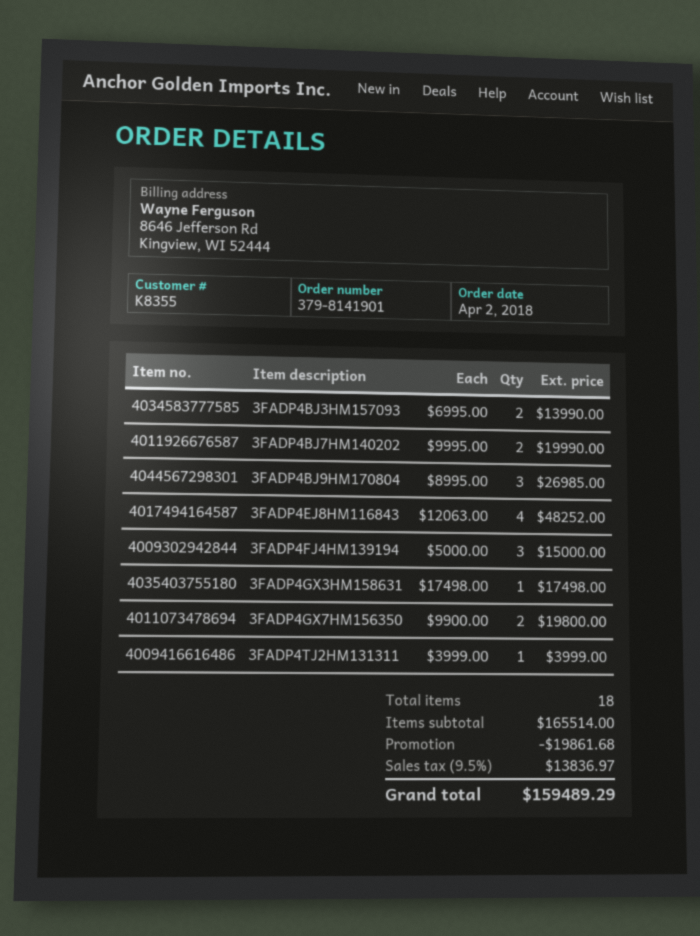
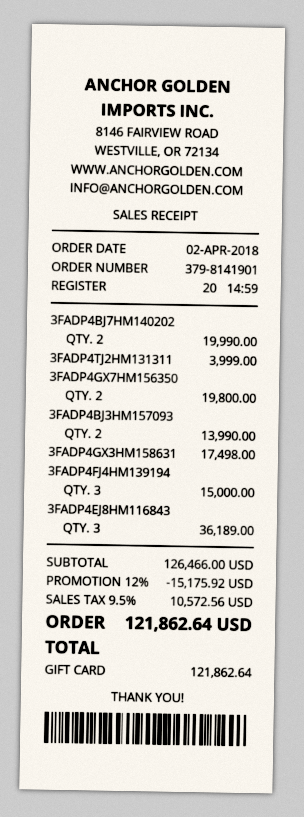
3FADP4BJ9HM170804: 3 for 26985.00 -> none
3FADP4EJ8HM116843: 4 for 48252.00 -> 3 for 36189.00
subtotal: 165514.00 -> 126466.00
discount: 19861.68 -> 15175.92
tax: 9.5% = 13836.97 -> 9.5% = 10572.56
total: 159489.29 -> 121862.64

